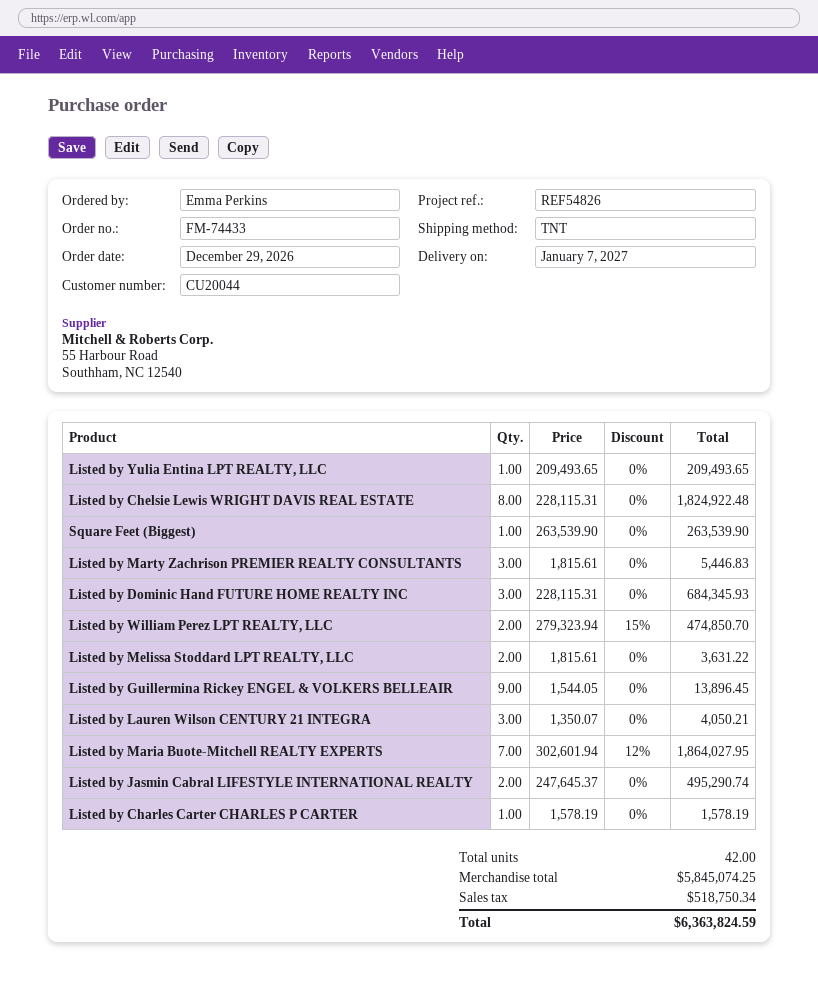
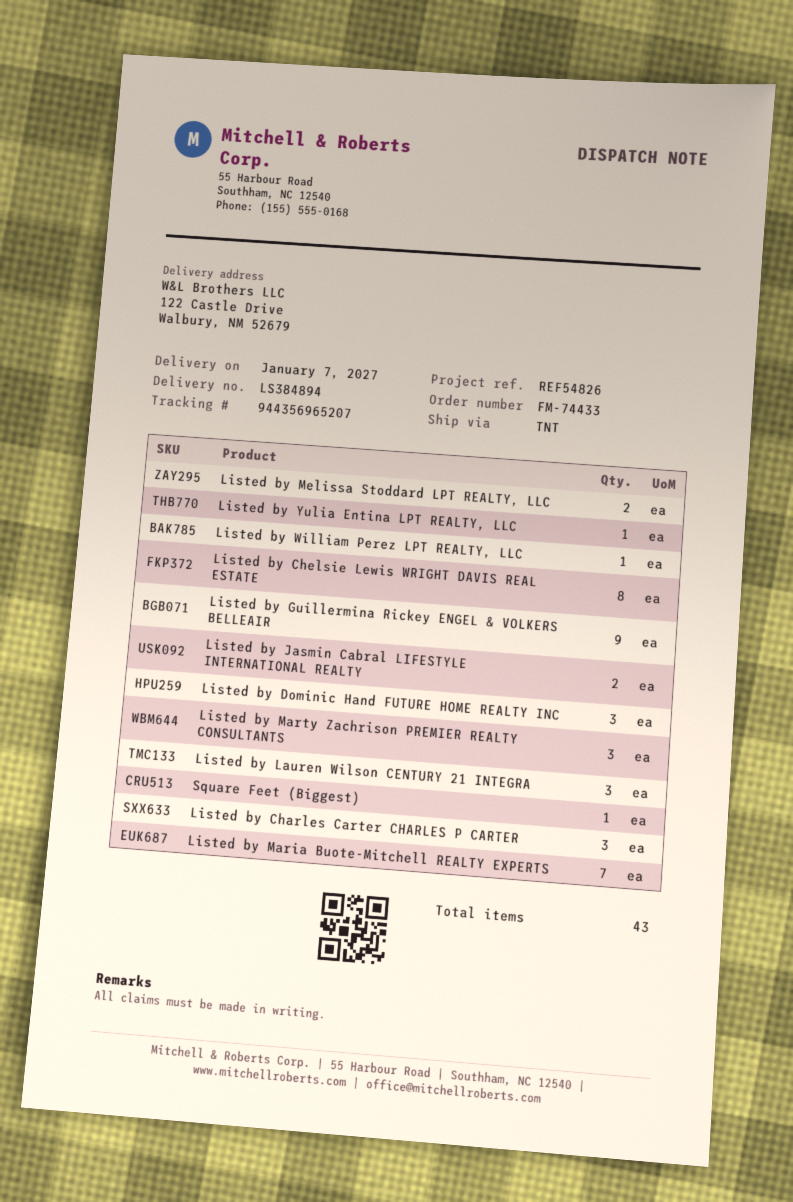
Listed by William Perez LPT REALTY, LLC: 2 -> 1
Listed by Charles Carter CHARLES P CARTER: 1 -> 3
total quantity: 42 -> 43

